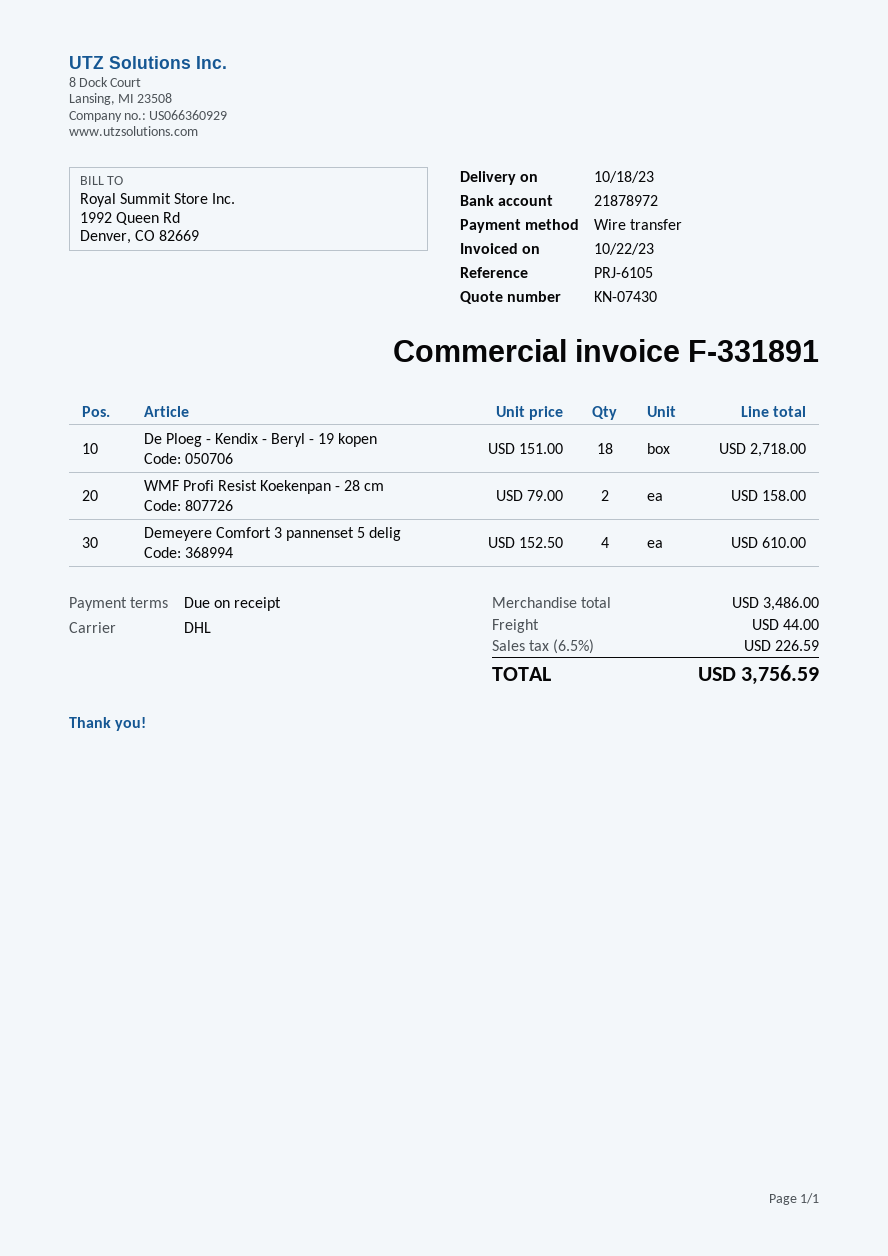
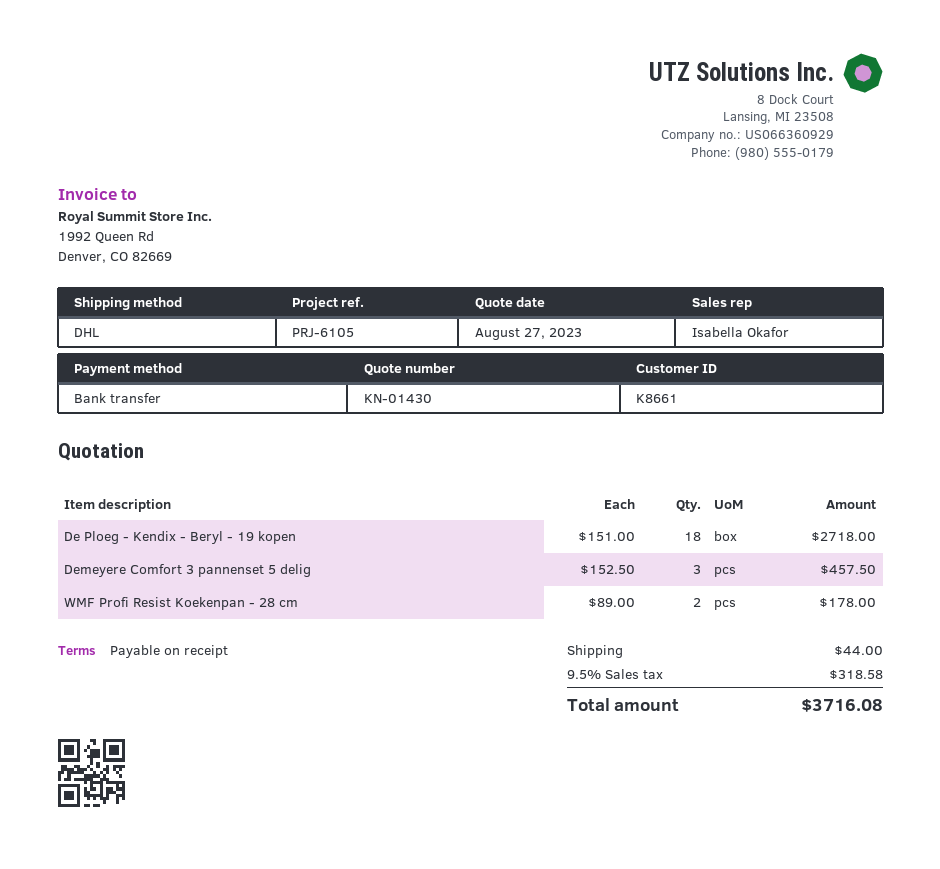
quote number: KN-07430 -> KN-01430
WMF Profi Resist Koekenpan - 28 cm: 2 x 79.00 = 158.00 -> 2 x 89.00 = 178.00
Demeyere Comfort 3 pannenset 5 delig: 4 x 152.50 = 610.00 -> 3 x 152.50 = 457.50
tax: 6.5% = 226.59 -> 9.5% = 318.58
total: 3756.59 -> 3716.08

